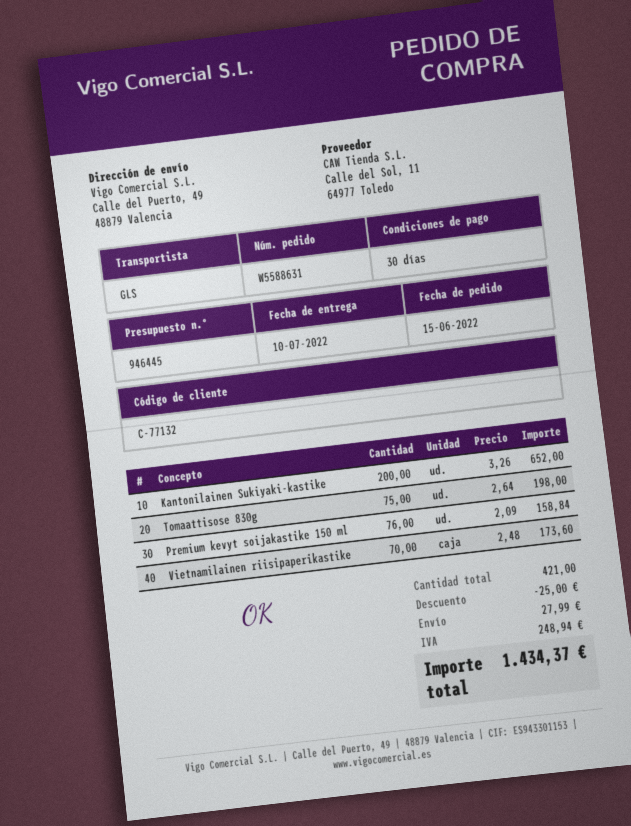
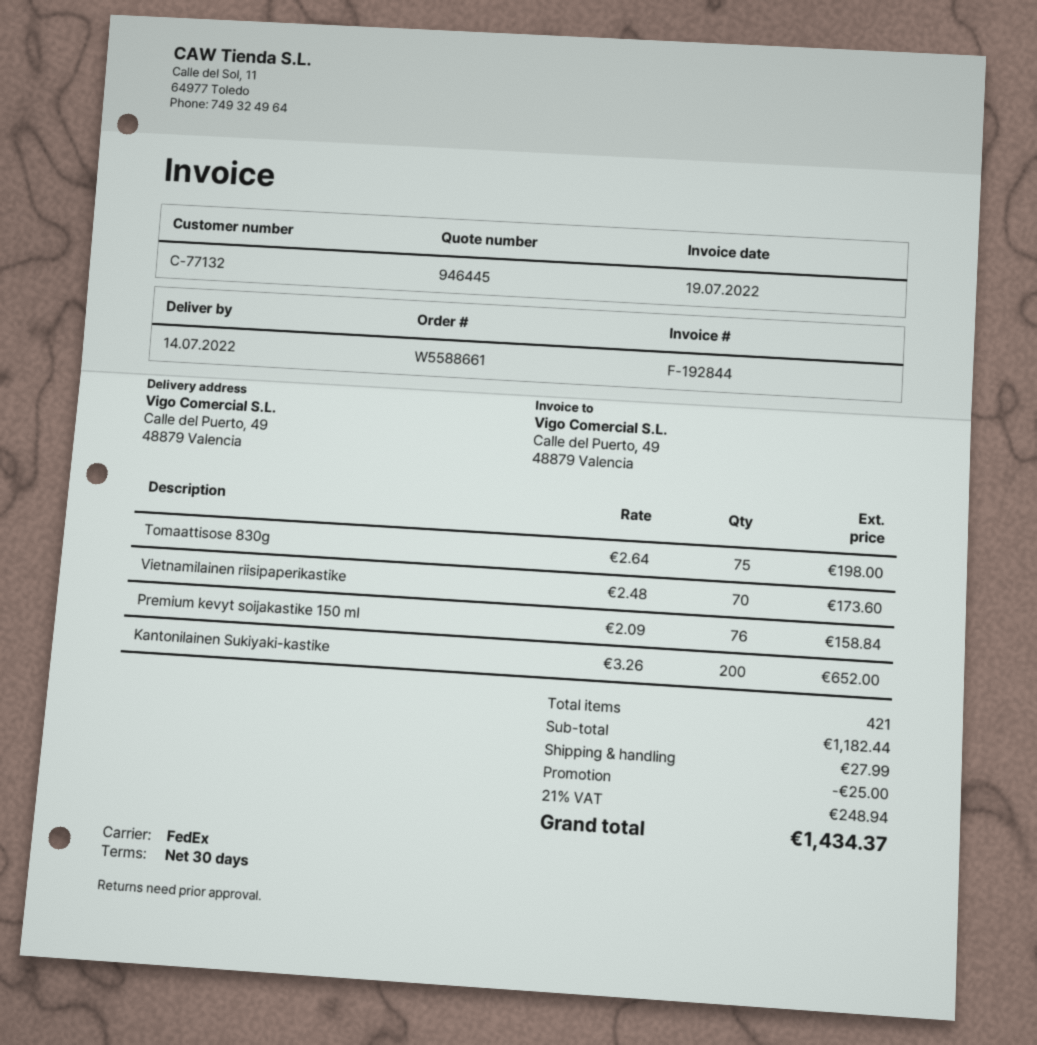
order number: W5588631 -> W5588661
delivery date: 2022-07-10 -> 2022-07-14
shipping method: GLS -> FedEx

